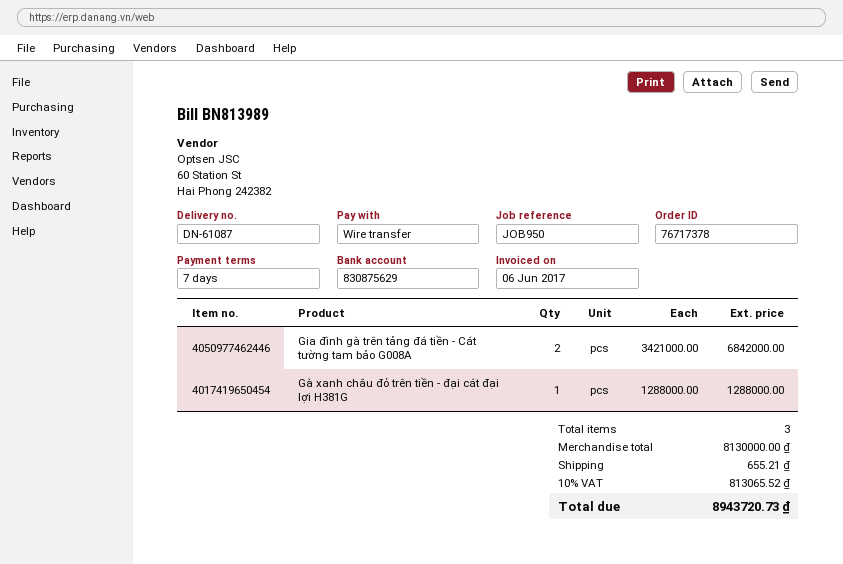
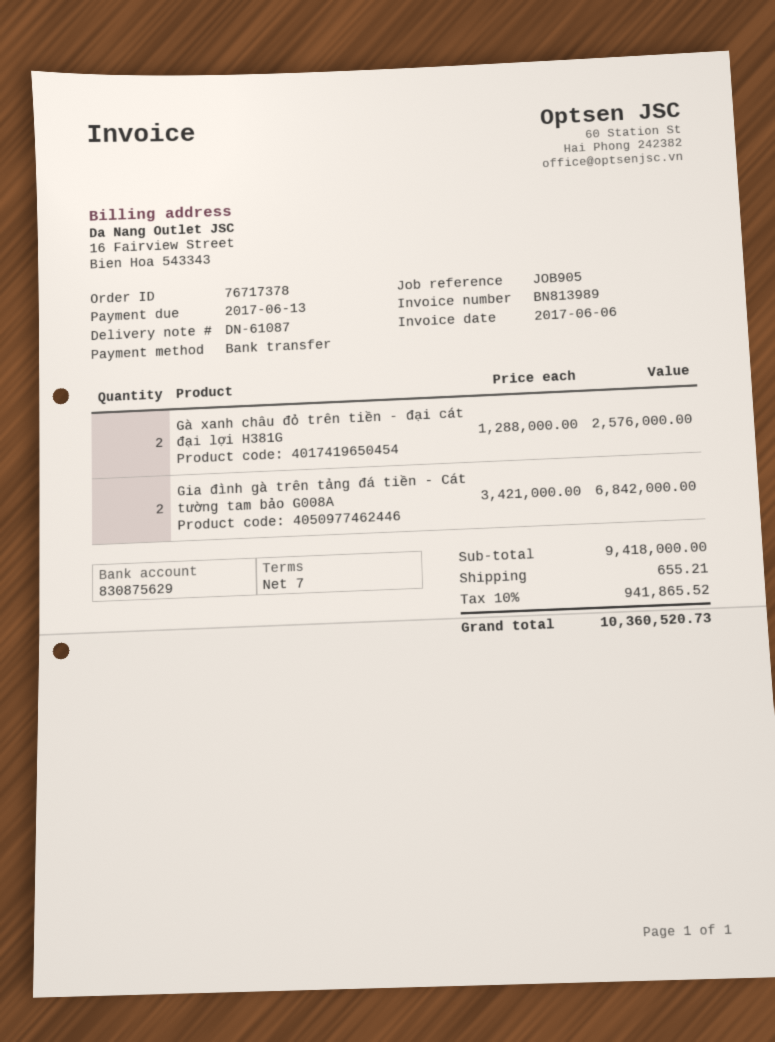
reference: JOB950 -> JOB905
Gà xanh châu đỏ trên tiền - đại cát đại lợi H381G: 1 x 1288000.00 = 1288000.00 -> 2 x 1288000.00 = 2576000.00
subtotal: 8130000.00 -> 9418000.00
tax: 10% = 813065.52 -> 10% = 941865.52
total: 8943720.73 -> 10360520.73

